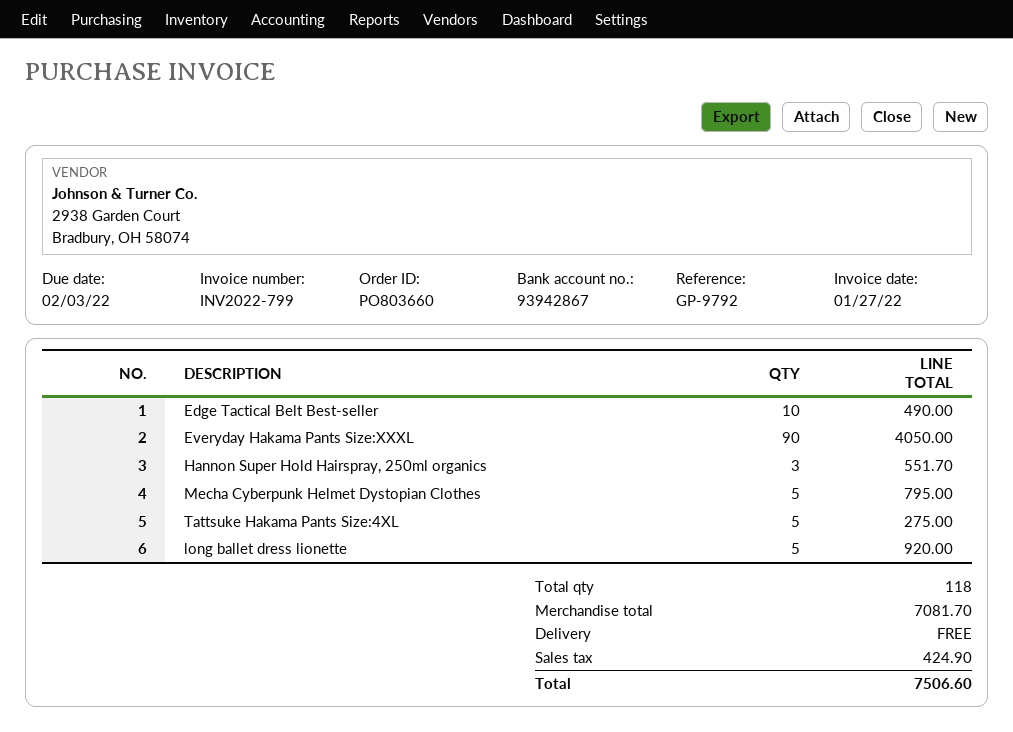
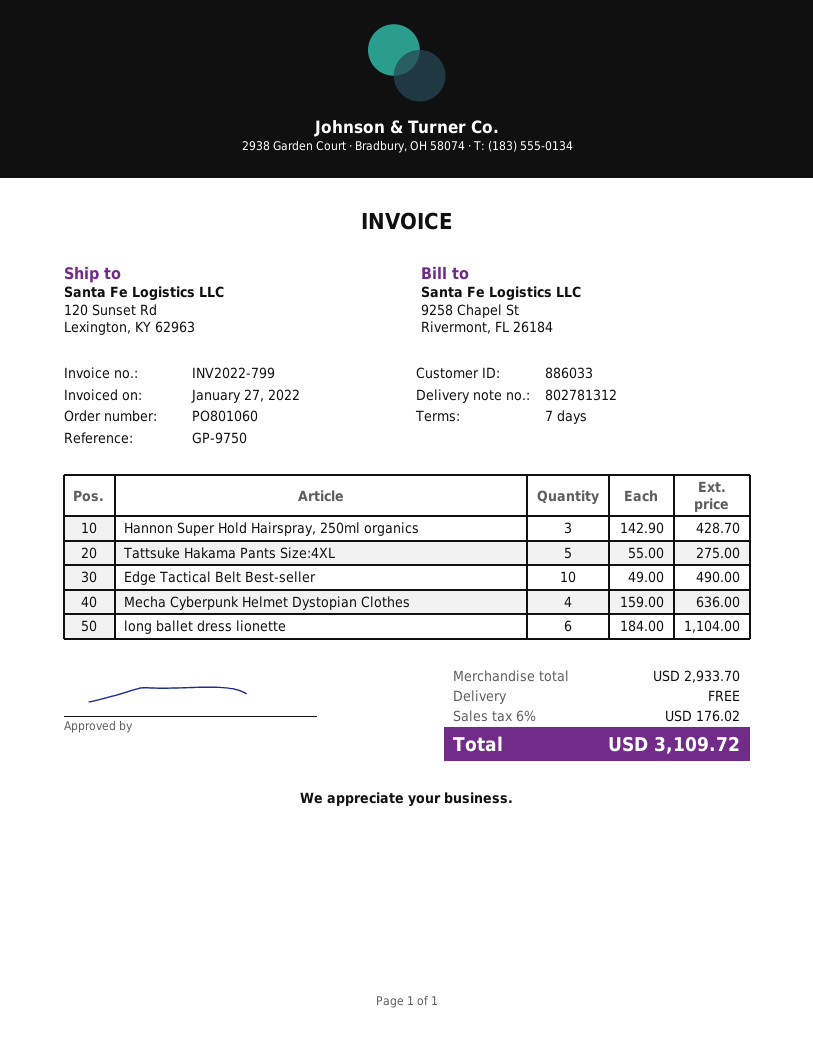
order number: PO803660 -> PO801060
reference: GP-9792 -> GP-9750
Everyday Hakama Pants Size:XXXL: 90 for 4050.00 -> none
Hannon Super Hold Hairspray, 250ml organics: 3 for 551.70 -> 3 for 428.70
Mecha Cyberpunk Helmet Dystopian Clothes: 5 for 795.00 -> 4 for 636.00
long ballet dress lionette: 5 for 920.00 -> 6 for 1104.00
subtotal: 7081.70 -> 2933.70
tax: 424.90 -> 176.02
total: 7506.60 -> 3109.72

